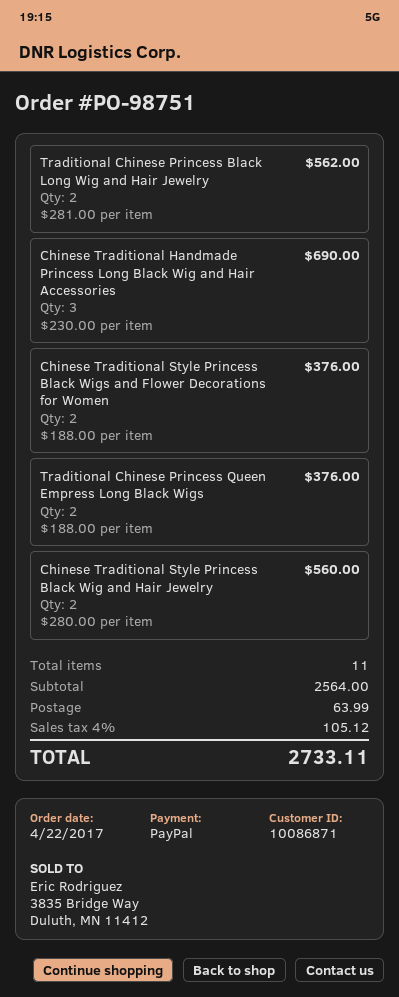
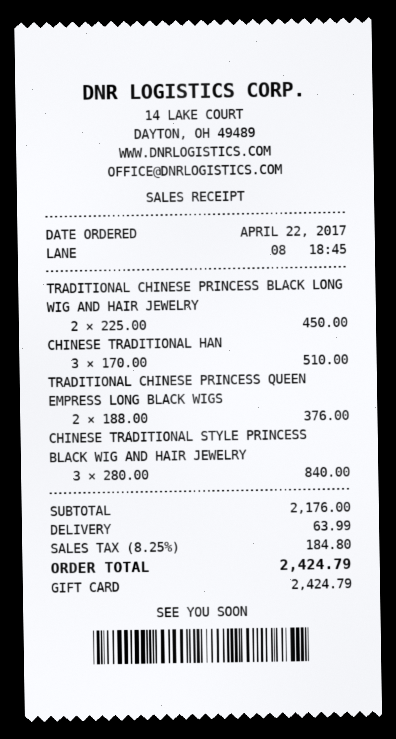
payment method: PayPal -> gift card
Traditional Chinese Princess Black Long Wig and Hair Jewelry: 2 x 281.00 = 562.00 -> 2 x 225.00 = 450.00
Chinese Traditional Handmade Princess Long Black Wig and Hair Accessories: 3 x 230.00 = 690.00 -> 3 x 170.00 = 510.00
Chinese Traditional Style Princess Black Wigs and Flower Decorations for Women: 2 x 188.00 = 376.00 -> none
Chinese Traditional Style Princess Black Wig and Hair Jewelry: 2 x 280.00 = 560.00 -> 3 x 280.00 = 840.00
subtotal: 2564.00 -> 2176.00
tax: 4% = 105.12 -> 8.25% = 184.80
total: 2733.11 -> 2424.79

